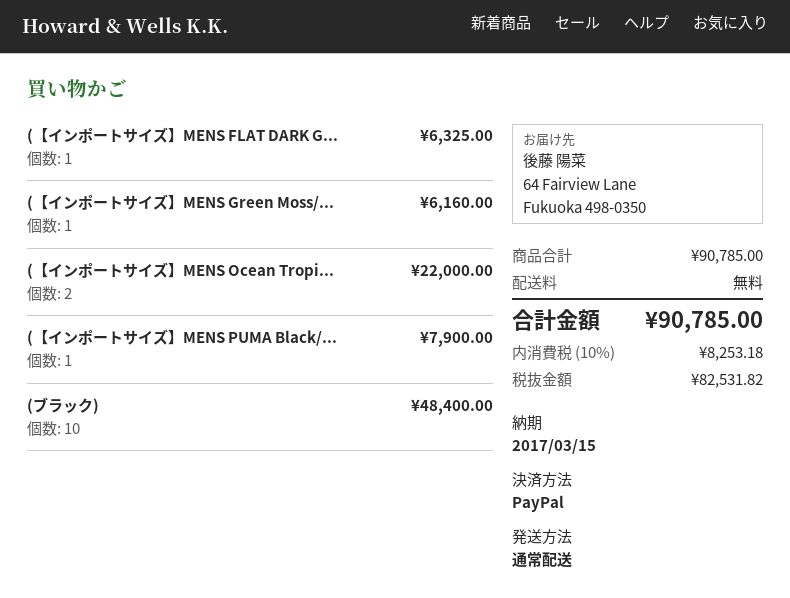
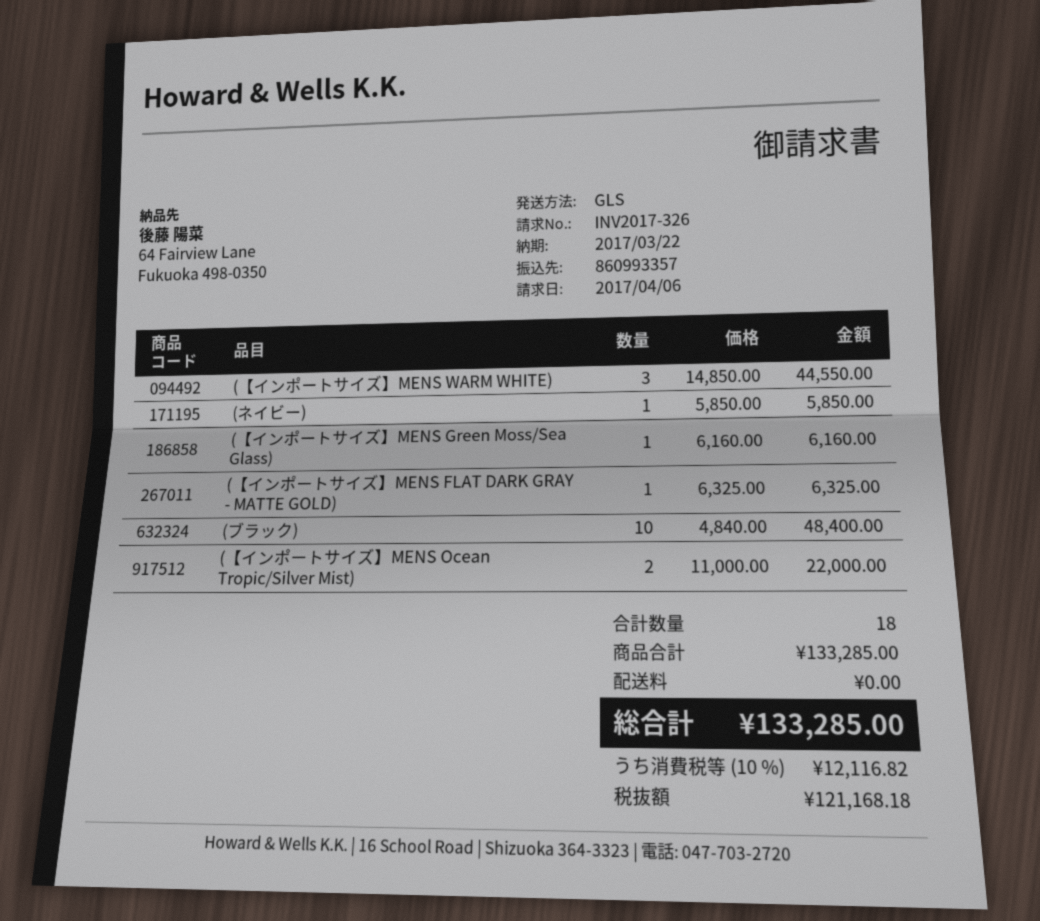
delivery date: 2017-03-15 -> 2017-03-22
shipping method: standard -> GLS
(【インポートサイズ】MENS PUMA Black/...: 1 for 7900.00 -> none
(【インポートサイズ】MENS WARM WHITE): none -> 3 for 44550.00
(ネイビー): none -> 1 for 5850.00
subtotal: 90785.00 -> 133285.00
net: 82531.82 -> 121168.18
tax: 10% = 8253.18 -> 10% = 12116.82
total: 90785.00 -> 133285.00

